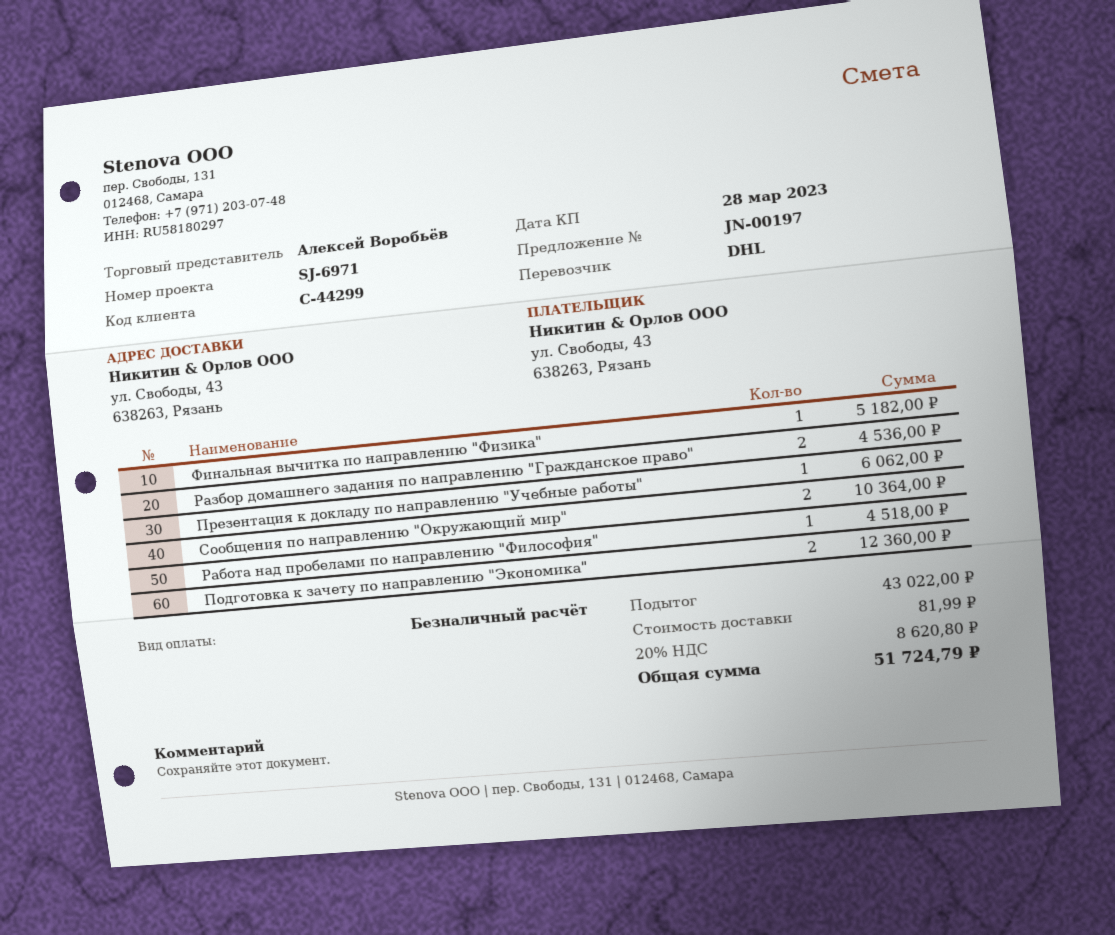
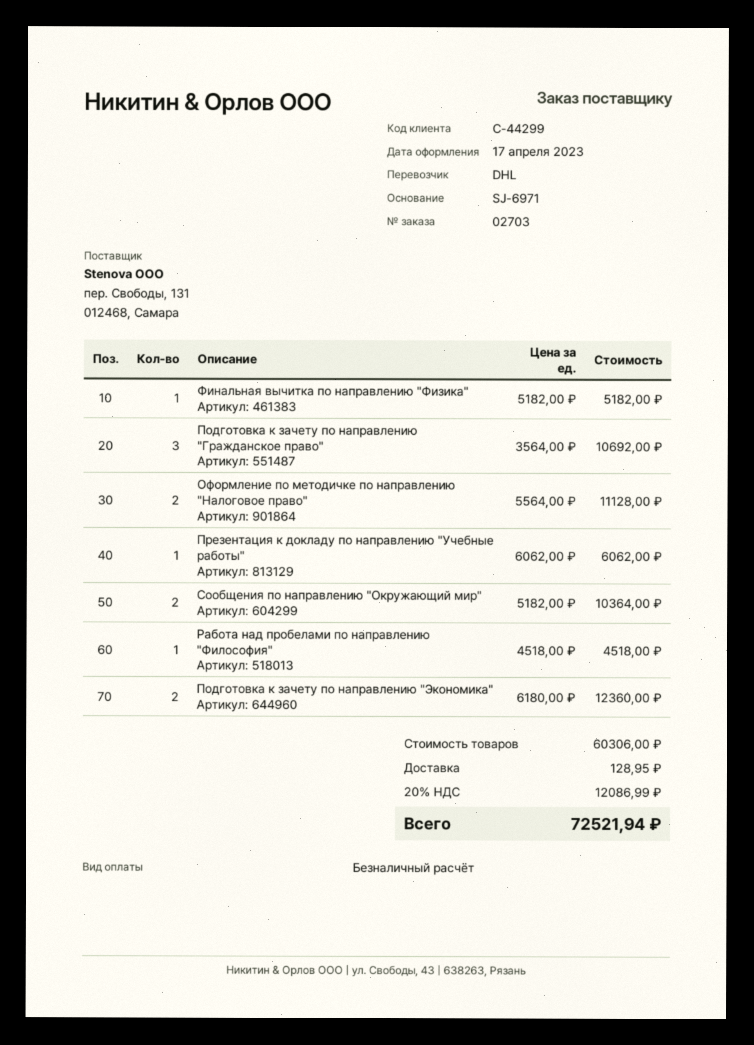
Разбор домашнего задания по направлению "Гражданское право": 2 for 4536.00 -> none
Подготовка к зачету по направлению "Гражданское право": none -> 3 for 10692.00
Оформление по методичке по направлению "Налоговое право": none -> 2 for 11128.00
subtotal: 43022.00 -> 60306.00
shipping: 81.99 -> 128.95
tax: 20% = 8620.80 -> 20% = 12086.99
total: 51724.79 -> 72521.94

